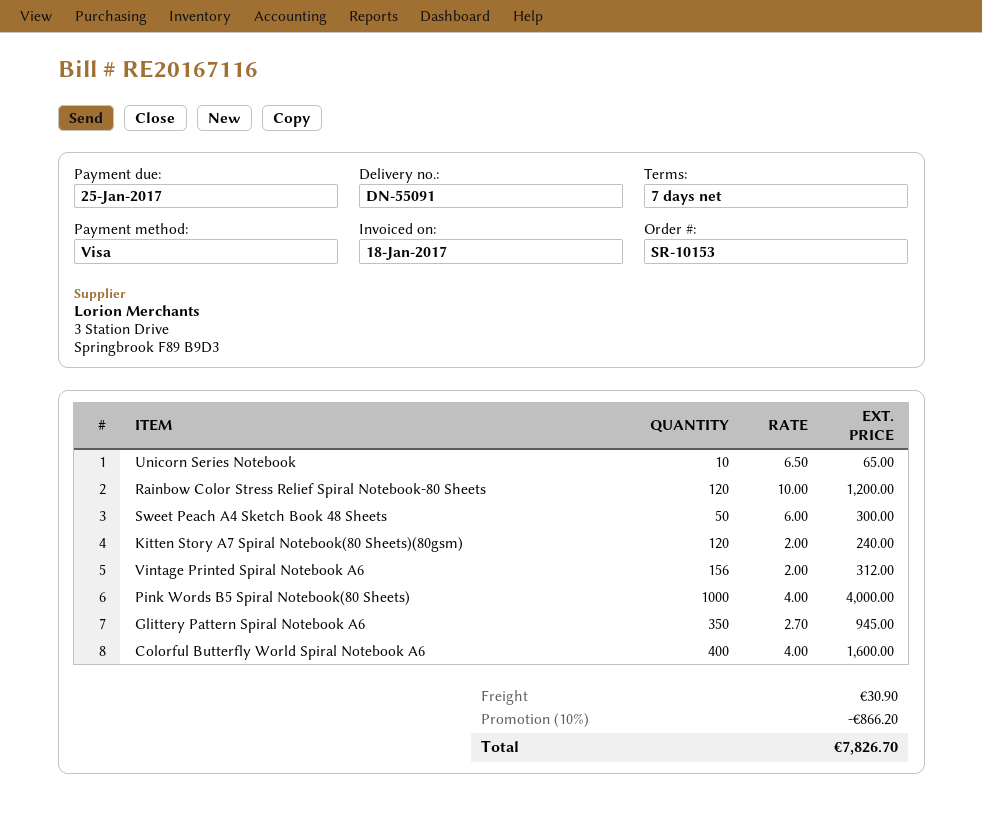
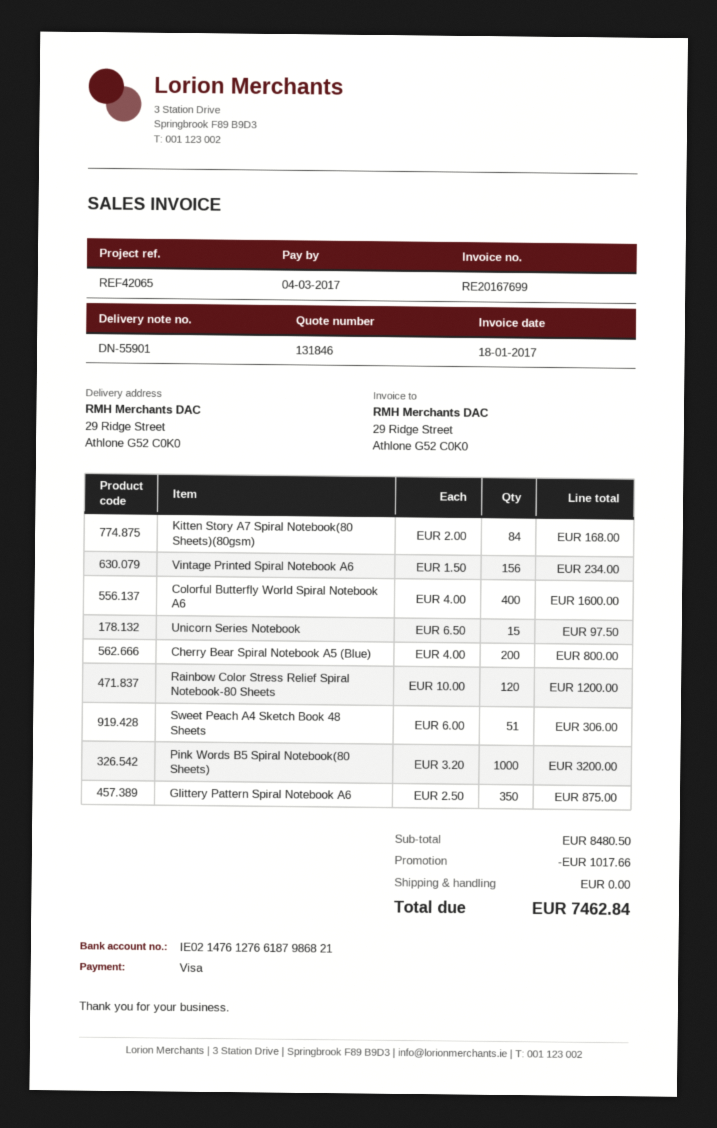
delivery note number: DN-55091 -> DN-55901
invoice number: RE20167116 -> RE20167699
due date: 2017-01-25 -> 2017-03-04
Unicorn Series Notebook: 10 x 6.50 = 65.00 -> 15 x 6.50 = 97.50
Sweet Peach A4 Sketch Book 48 Sheets: 50 x 6.00 = 300.00 -> 51 x 6.00 = 306.00
Kitten Story A7 Spiral Notebook(80 Sheets)(80gsm): 120 x 2.00 = 240.00 -> 84 x 2.00 = 168.00
Vintage Printed Spiral Notebook A6: 156 x 2.00 = 312.00 -> 156 x 1.50 = 234.00
Pink Words B5 Spiral Notebook(80 Sheets): 1000 x 4.00 = 4000.00 -> 1000 x 3.20 = 3200.00
Glittery Pattern Spiral Notebook A6: 350 x 2.70 = 945.00 -> 350 x 2.50 = 875.00
Cherry Bear Spiral Notebook A5 (Blue): none -> 200 x 4.00 = 800.00
discount: 866.20 -> 1017.66
shipping: 30.90 -> 0.00
total: 7826.70 -> 7462.84

